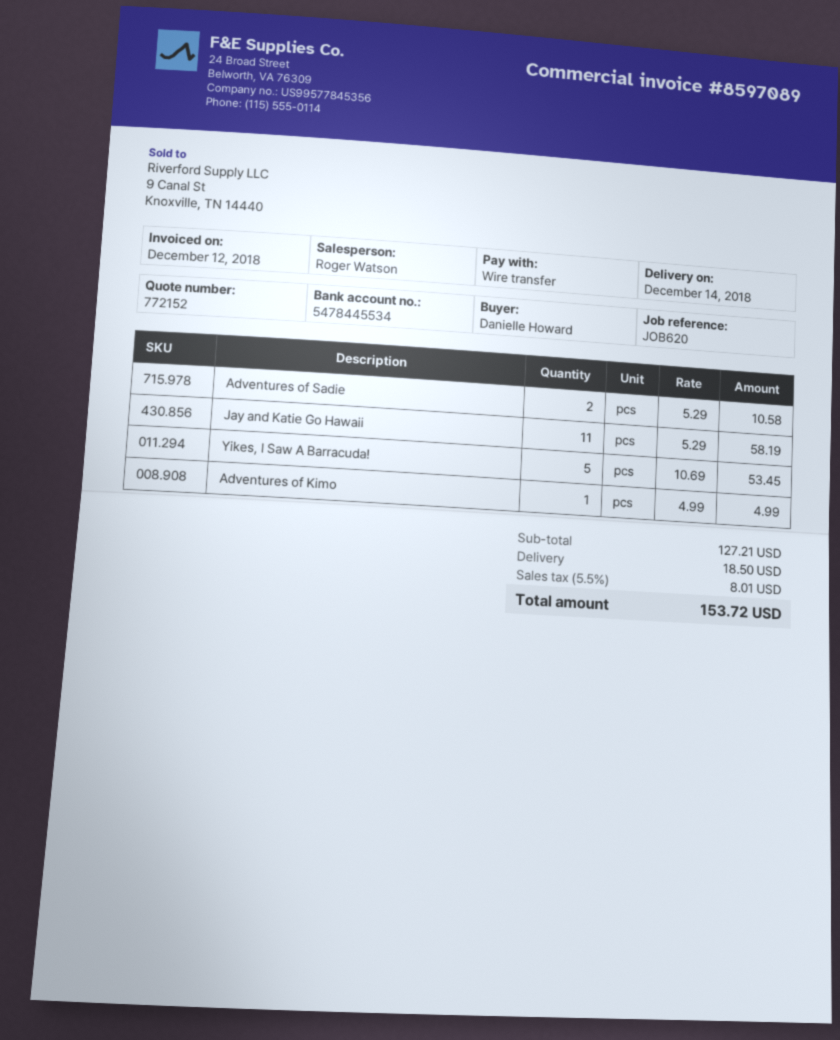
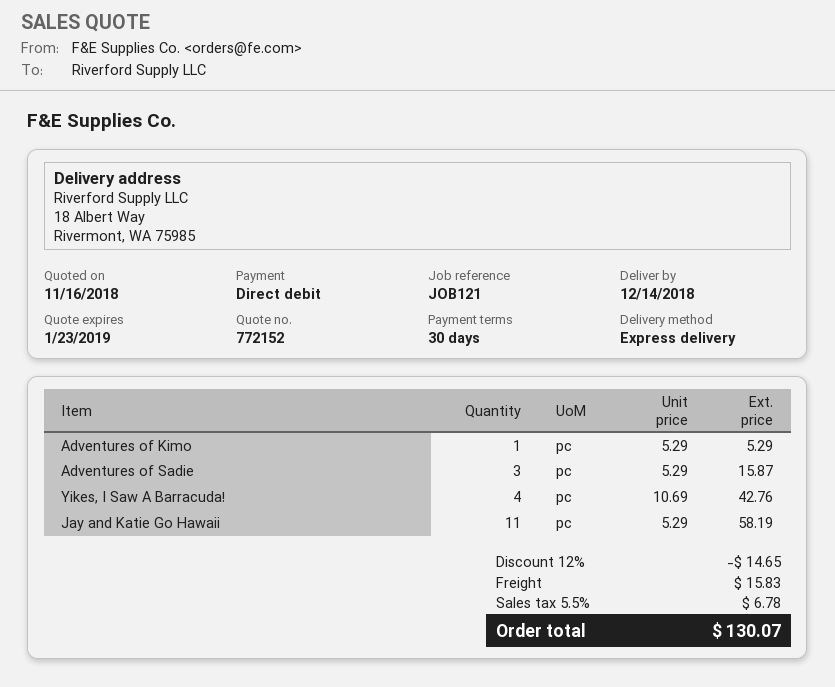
reference: JOB620 -> JOB121
payment method: bank transfer -> direct debit
Adventures of Sadie: 2 x 5.29 = 10.58 -> 3 x 5.29 = 15.87
Yikes, I Saw A Barracuda!: 5 x 10.69 = 53.45 -> 4 x 10.69 = 42.76
Adventures of Kimo: 1 x 4.99 = 4.99 -> 1 x 5.29 = 5.29
discount: none -> 12% = 14.65
shipping: 18.50 -> 15.83
tax: 5.5% = 8.01 -> 5.5% = 6.78
total: 153.72 -> 130.07

